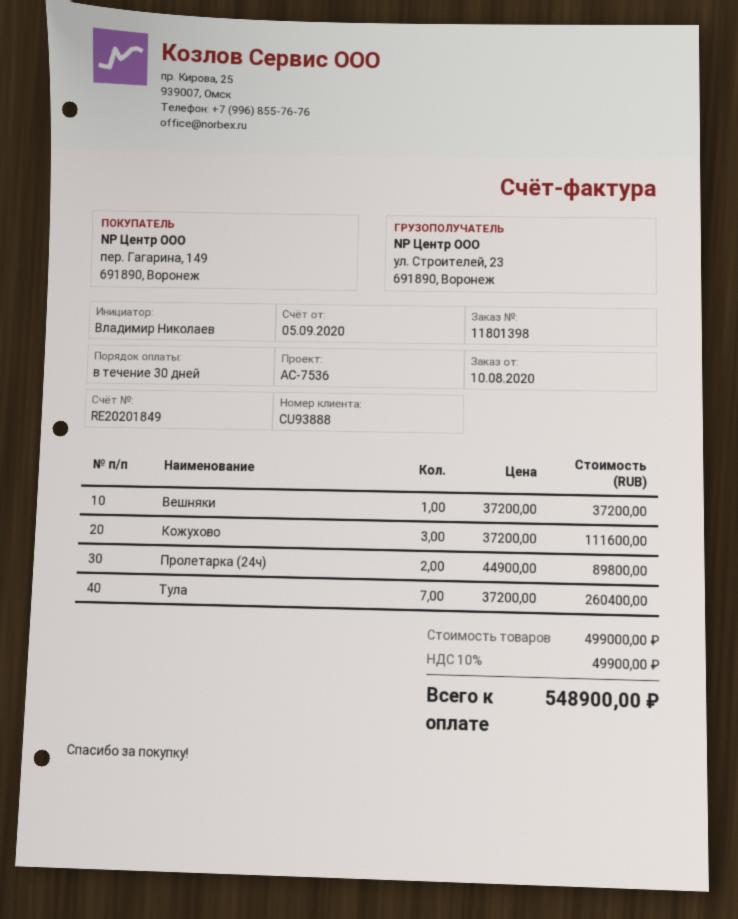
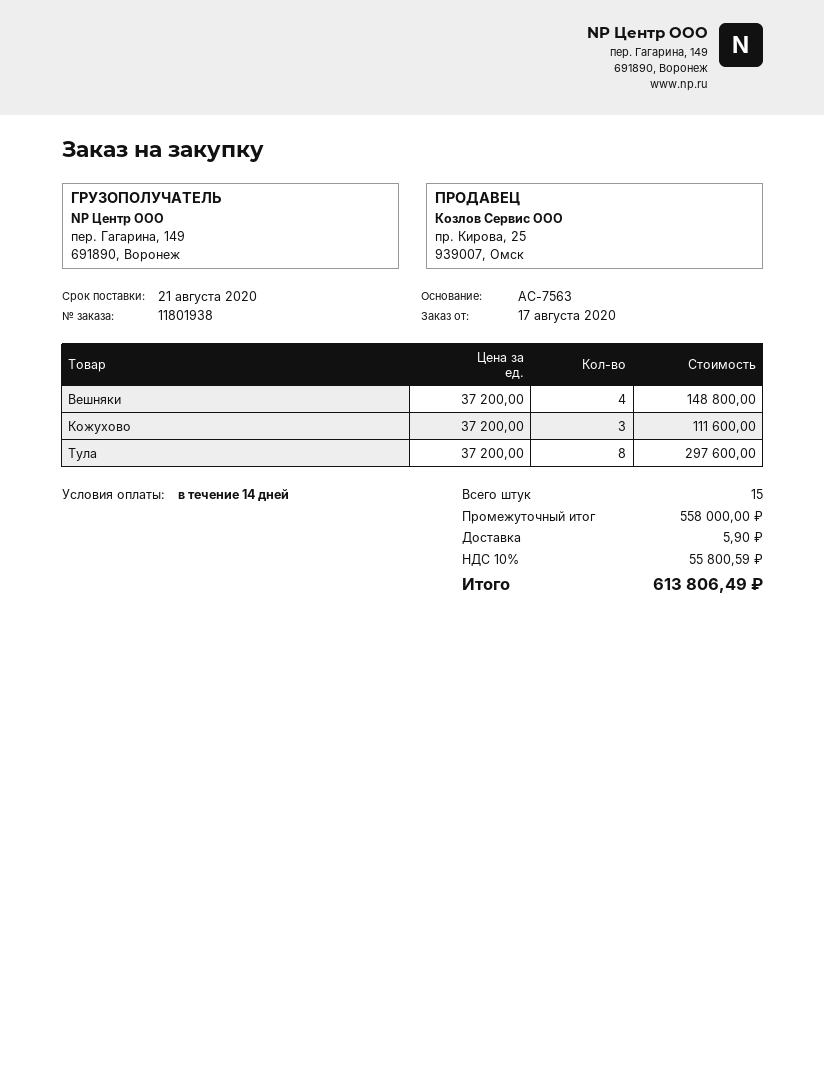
order number: 11801398 -> 11801938
order date: 2020-08-10 -> 2020-08-17
payment terms: 30 days -> 14 days
reference: AC-7536 -> AC-7563
ship to: ул. Строителей, 23, 691890, Воронеж -> пер. Гагарина, 149, 691890, Воронеж
Вешняки: 1 x 37200.00 = 37200.00 -> 4 x 37200.00 = 148800.00
Пролетарка (24ч): 2 x 44900.00 = 89800.00 -> none
Тула: 7 x 37200.00 = 260400.00 -> 8 x 37200.00 = 297600.00
subtotal: 499000.00 -> 558000.00
shipping: none -> 5.90
tax: 10% = 49900.00 -> 10% = 55800.59
total: 548900.00 -> 613806.49

